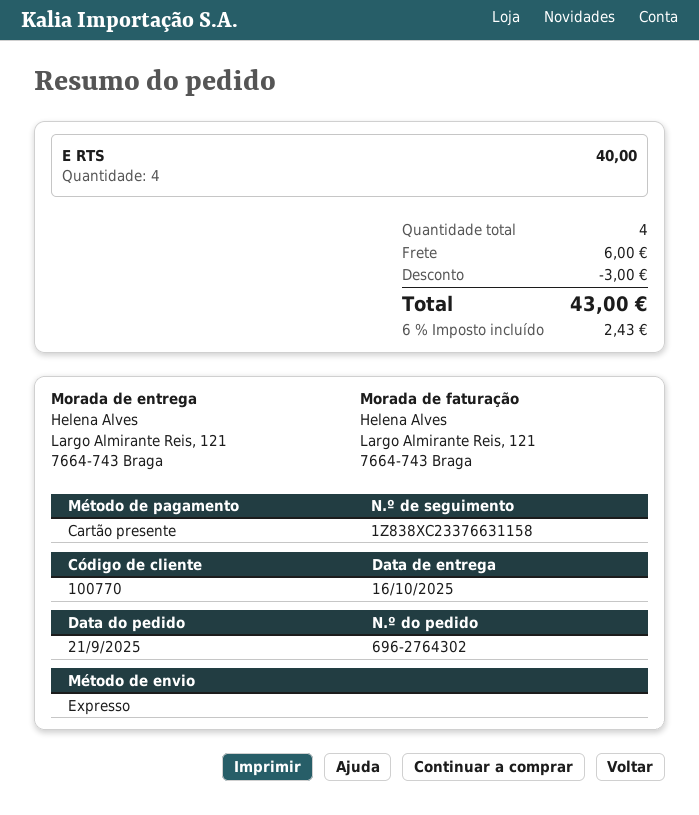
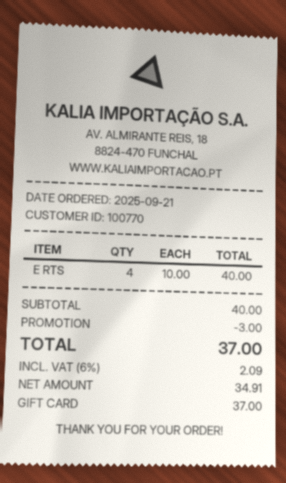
shipping: 6.00 -> none
tax: 6% = 2.43 -> 6% = 2.09
total: 43.00 -> 37.00

